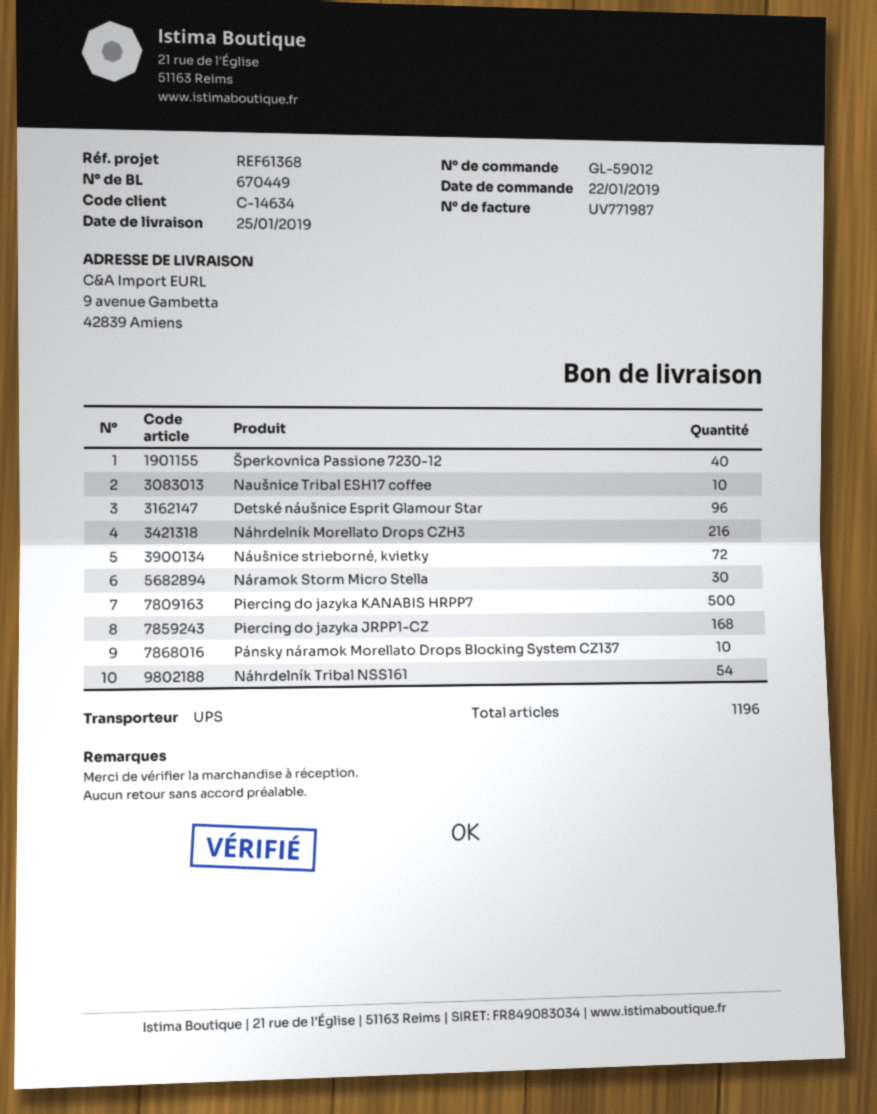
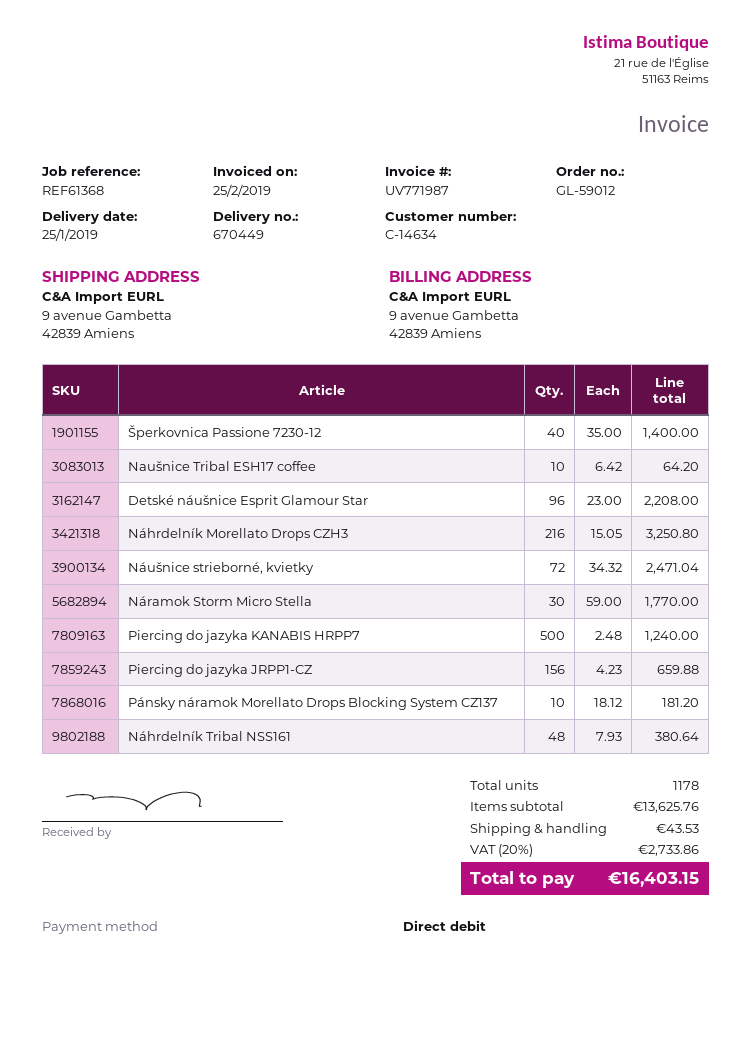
Piercing do jazyka JRPP1-CZ: 168 -> 156
Náhrdelník Tribal NSS161: 54 -> 48
total quantity: 1196 -> 1178

